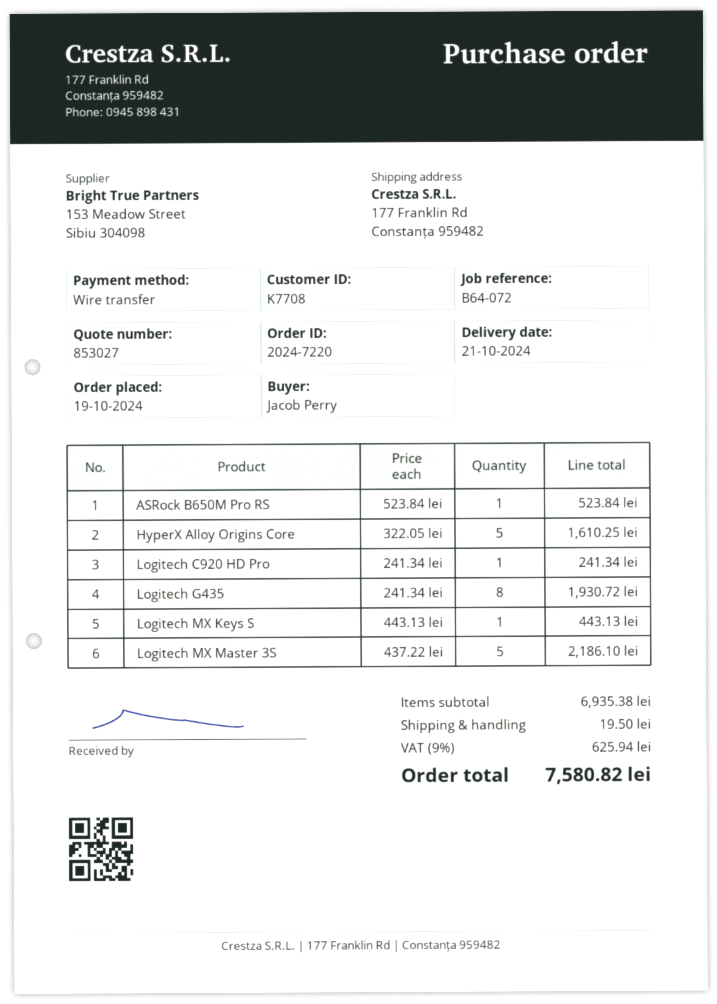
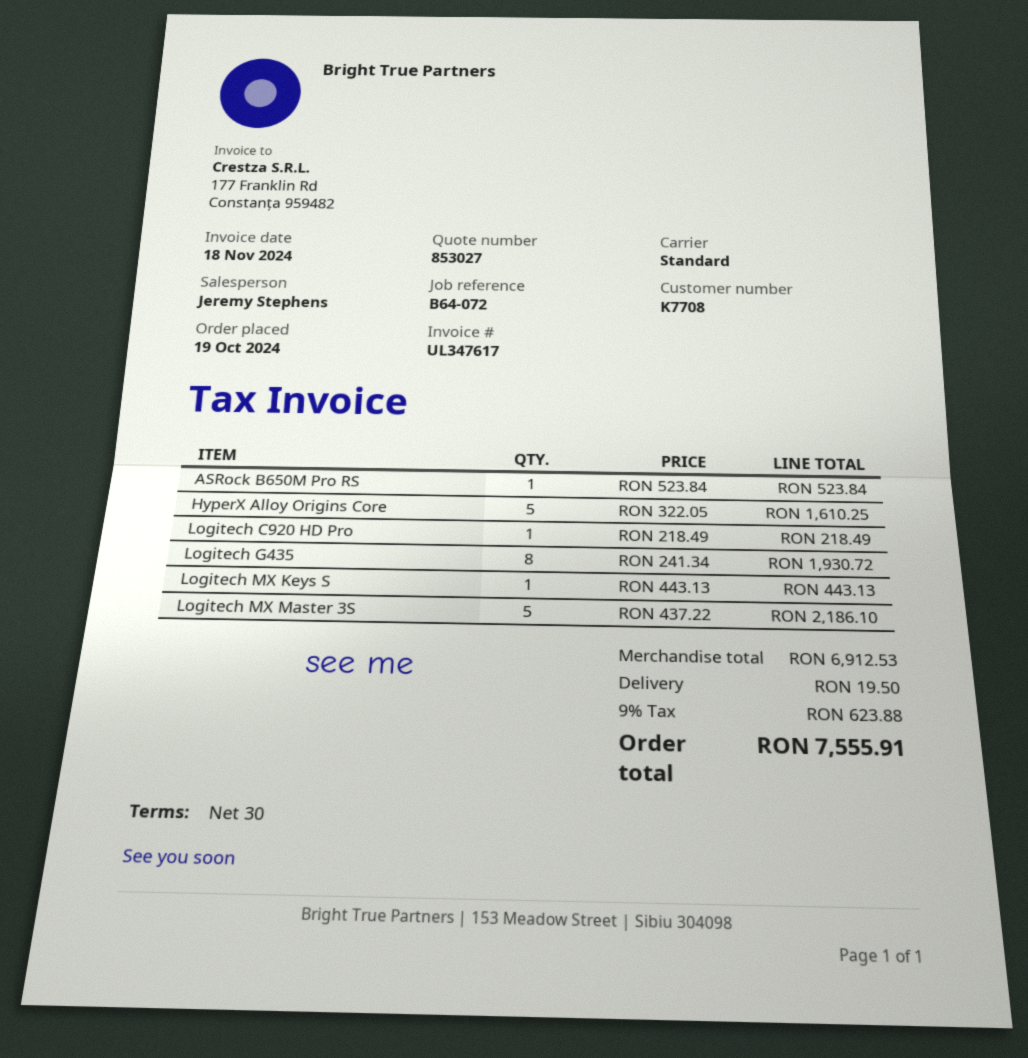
Logitech C920 HD Pro: 1 x 241.34 = 241.34 -> 1 x 218.49 = 218.49
subtotal: 6935.38 -> 6912.53
tax: 9% = 625.94 -> 9% = 623.88
total: 7580.82 -> 7555.91

